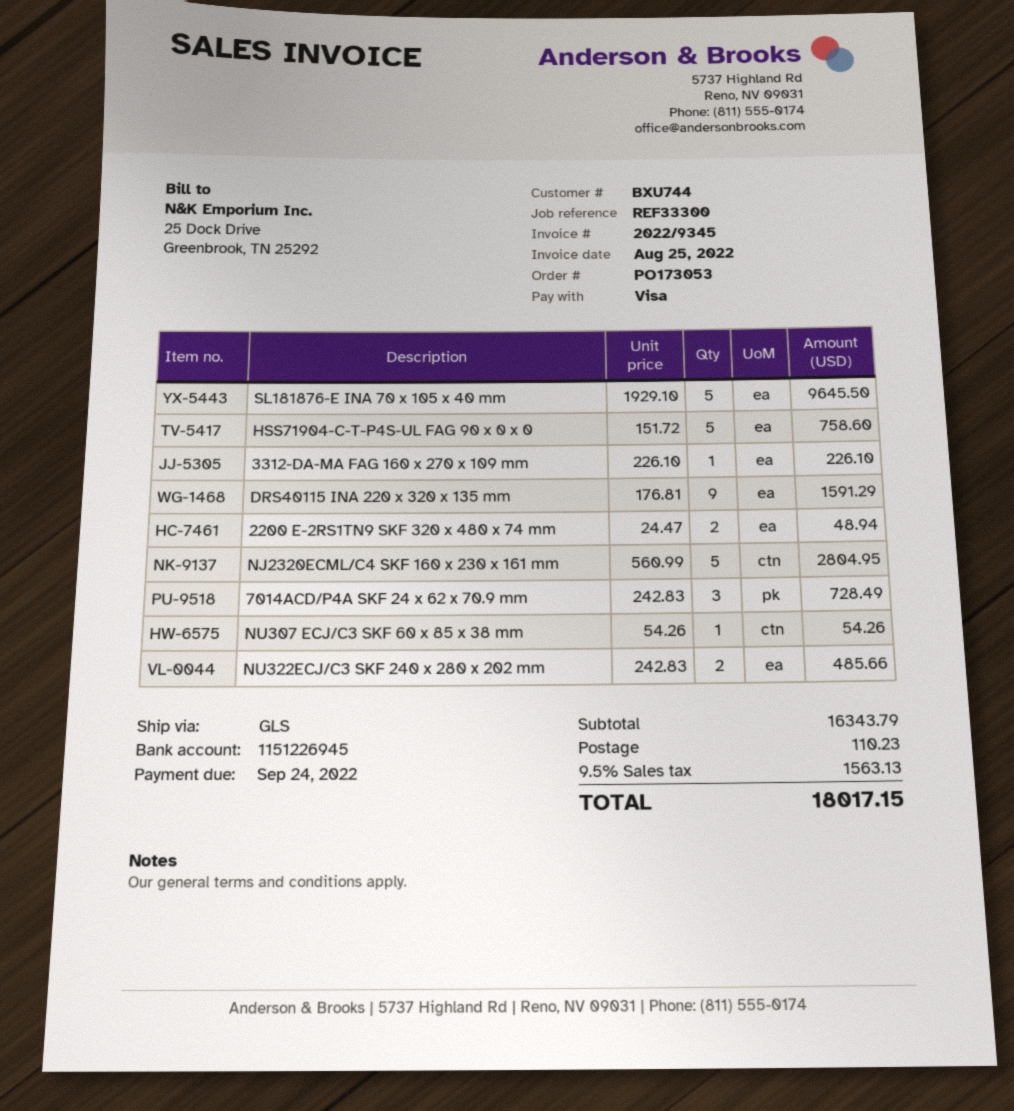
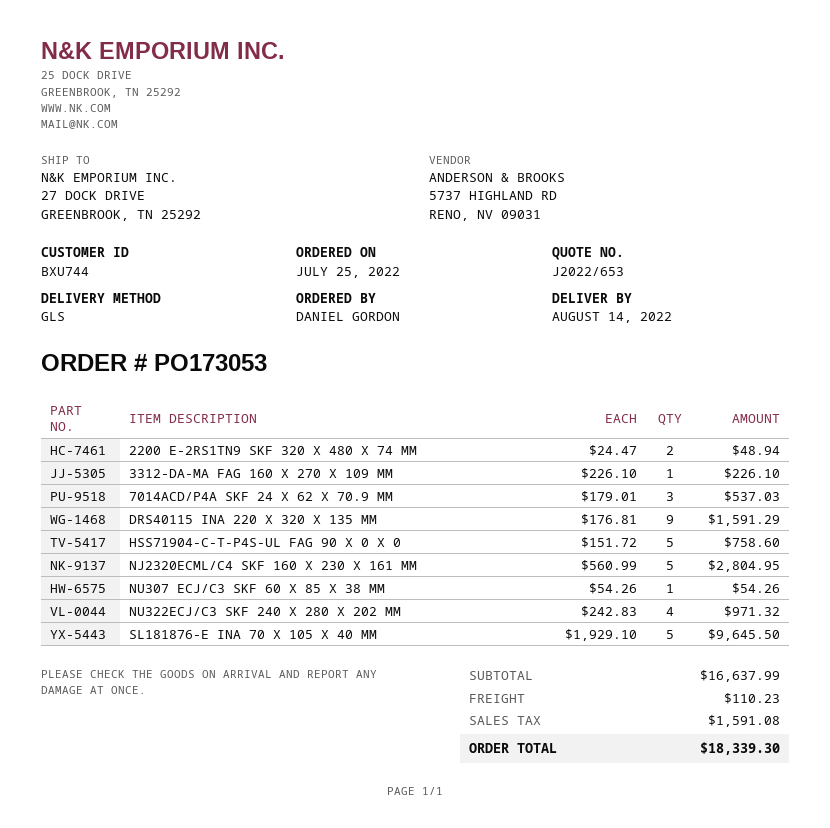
7014ACD/P4A SKF 24 x 62 x 70.9 mm: 3 x 242.83 = 728.49 -> 3 x 179.01 = 537.03
NU322ECJ/C3 SKF 240 x 280 x 202 mm: 2 x 242.83 = 485.66 -> 4 x 242.83 = 971.32
subtotal: 16343.79 -> 16637.99
tax: 1563.13 -> 1591.08
total: 18017.15 -> 18339.30

